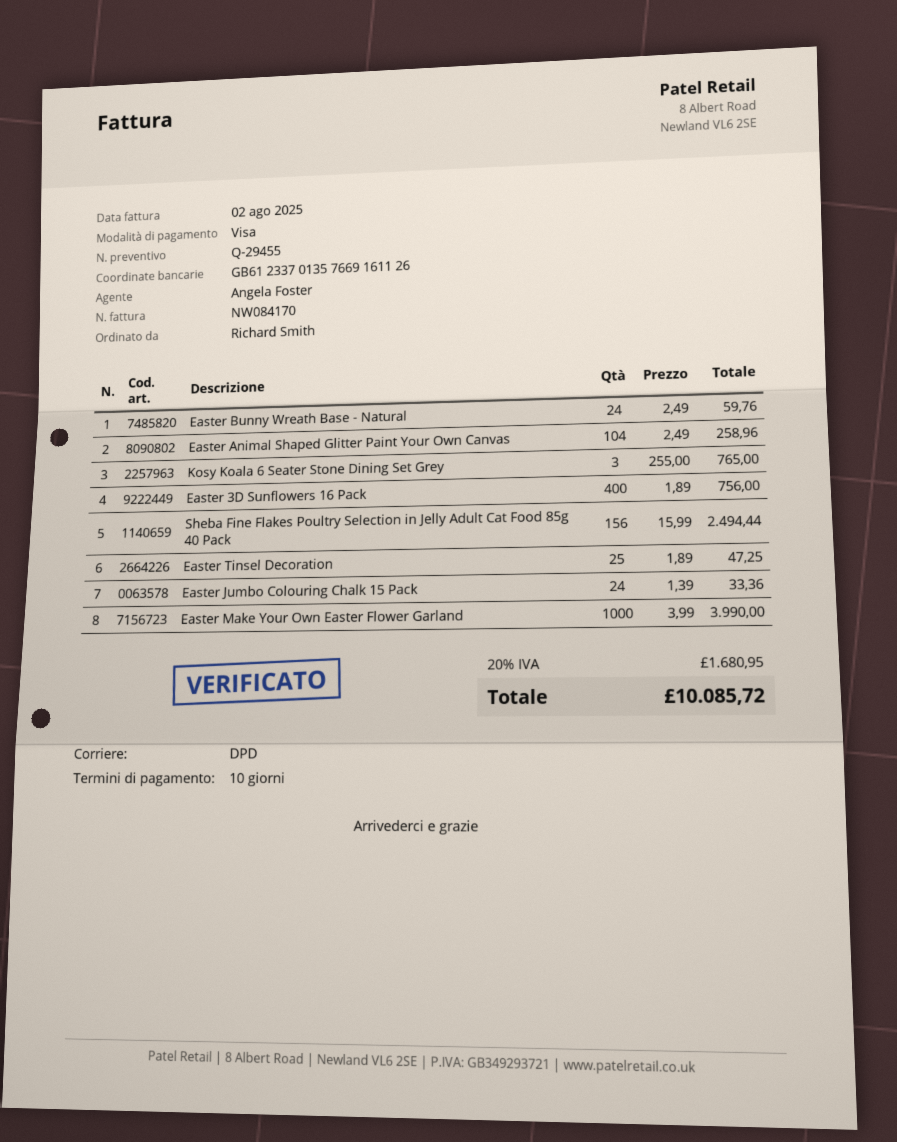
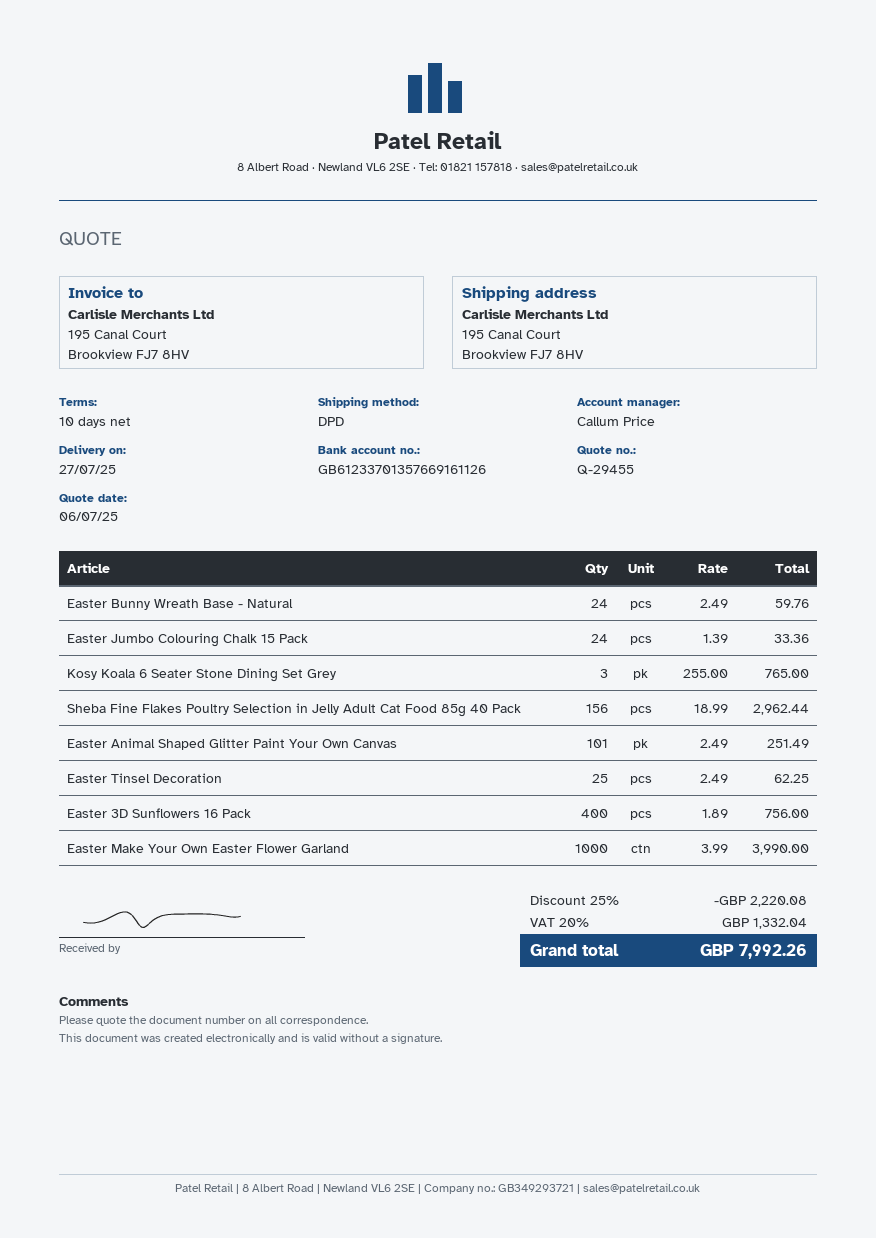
sales rep: Angela Foster -> Callum Price
Easter Animal Shaped Glitter Paint Your Own Canvas: 104 x 2.49 = 258.96 -> 101 x 2.49 = 251.49
Sheba Fine Flakes Poultry Selection in Jelly Adult Cat Food 85g 40 Pack: 156 x 15.99 = 2494.44 -> 156 x 18.99 = 2962.44
Easter Tinsel Decoration: 25 x 1.89 = 47.25 -> 25 x 2.49 = 62.25
discount: none -> 25% = 2220.08
tax: 20% = 1680.95 -> 20% = 1332.04
total: 10085.72 -> 7992.26

